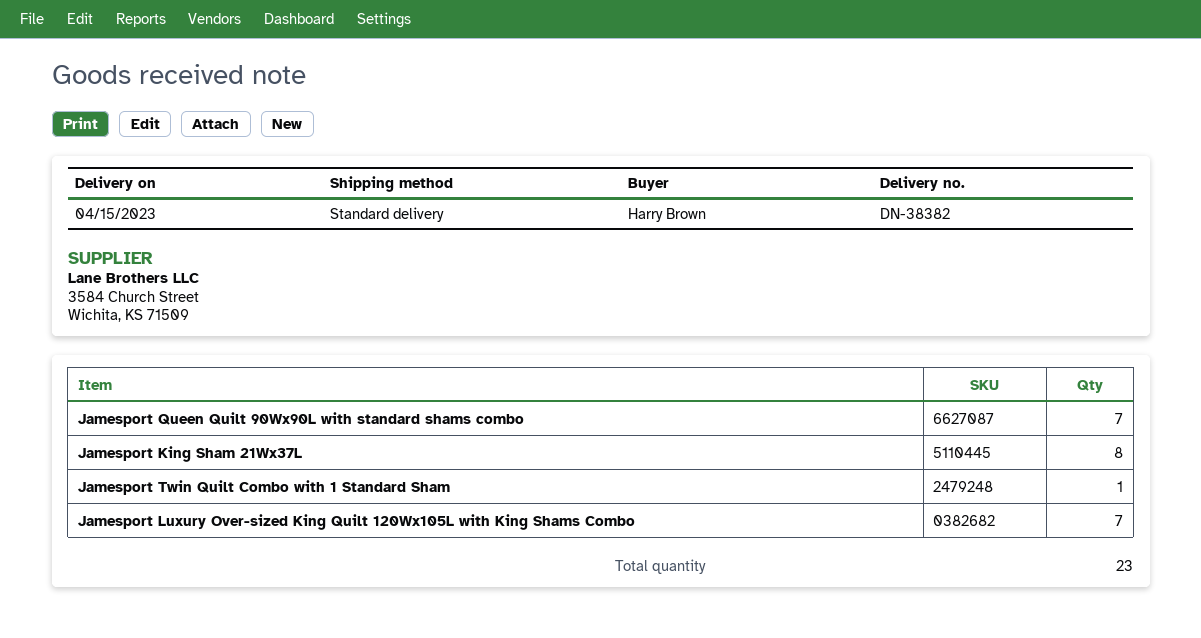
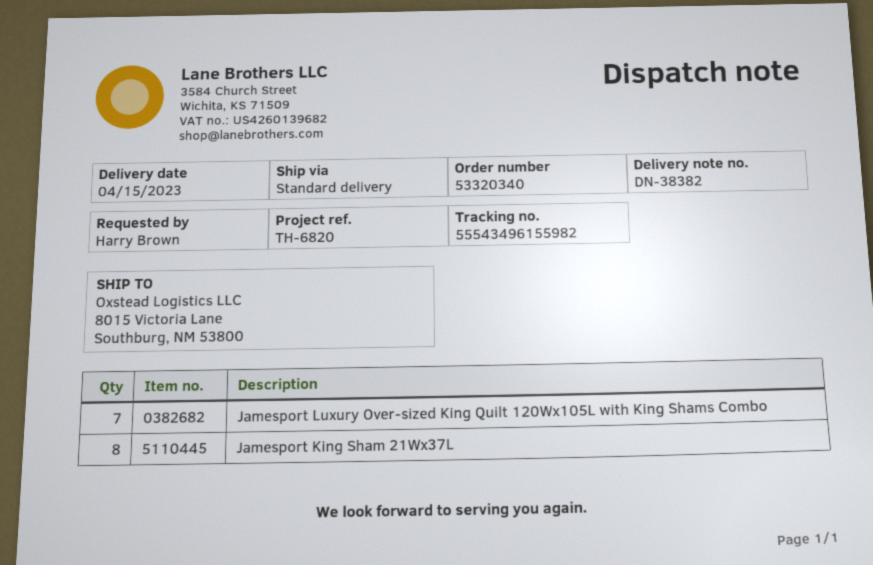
Jamesport Queen Quilt 90Wx90L with standard shams combo: 7 -> none
Jamesport Twin Quilt Combo with 1 Standard Sham: 1 -> none

